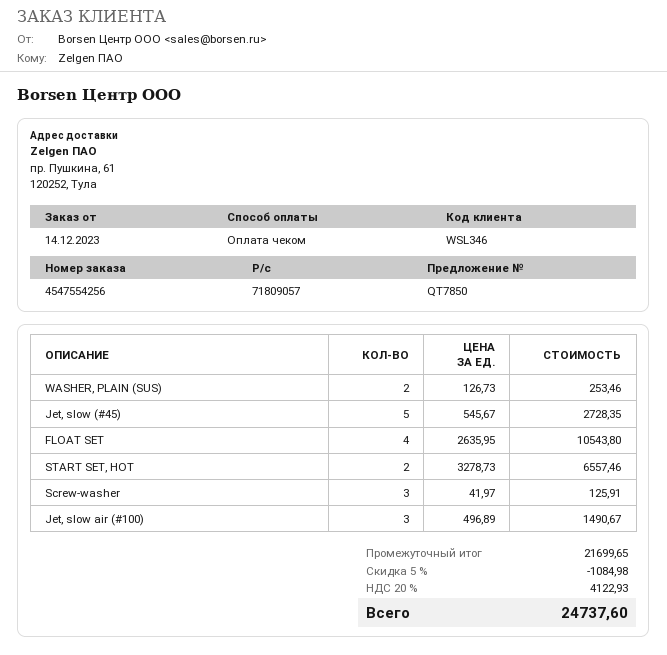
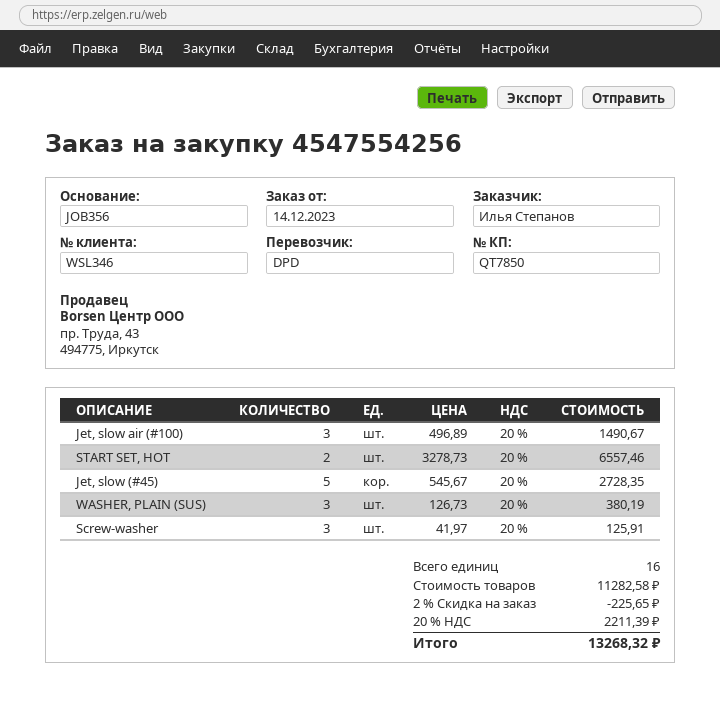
WASHER, PLAIN (SUS): 2 x 126.73 = 253.46 -> 3 x 126.73 = 380.19
FLOAT SET: 4 x 2635.95 = 10543.80 -> none
subtotal: 21699.65 -> 11282.58
discount: 5% = 1084.98 -> 2% = 225.65
tax: 20% = 4122.93 -> 20% = 2211.39
total: 24737.60 -> 13268.32

